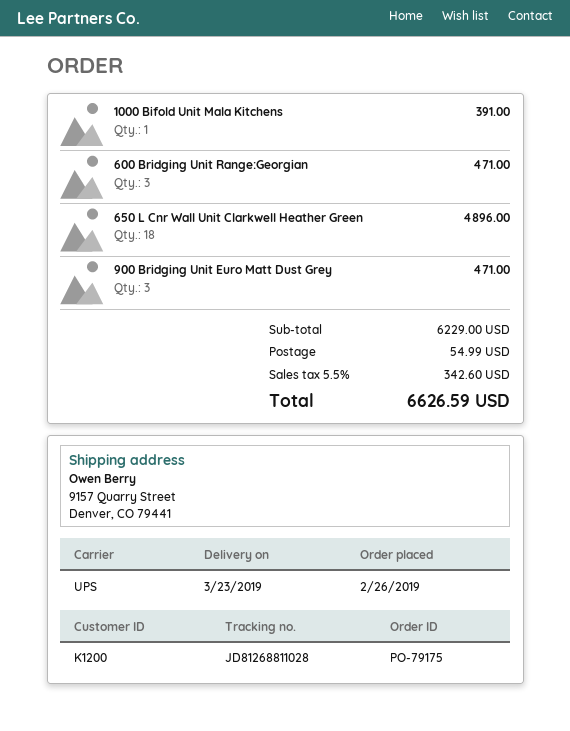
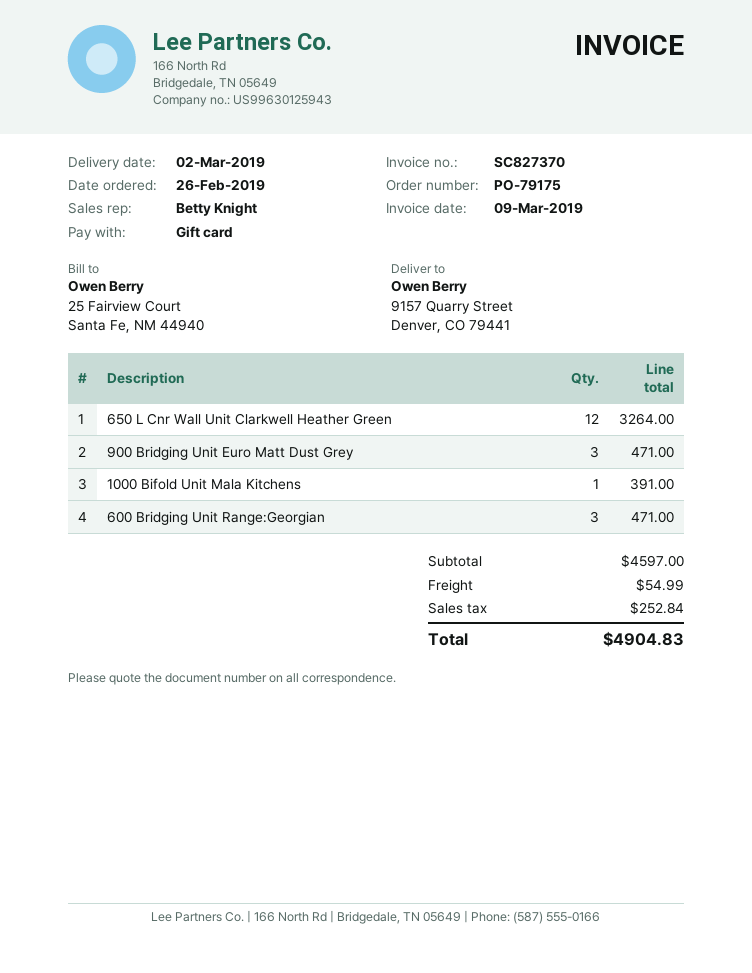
delivery date: 2019-03-23 -> 2019-03-02
650 L Cnr Wall Unit Clarkwell Heather Green: 18 for 4896.00 -> 12 for 3264.00
subtotal: 6229.00 -> 4597.00
tax: 342.60 -> 252.84
total: 6626.59 -> 4904.83

